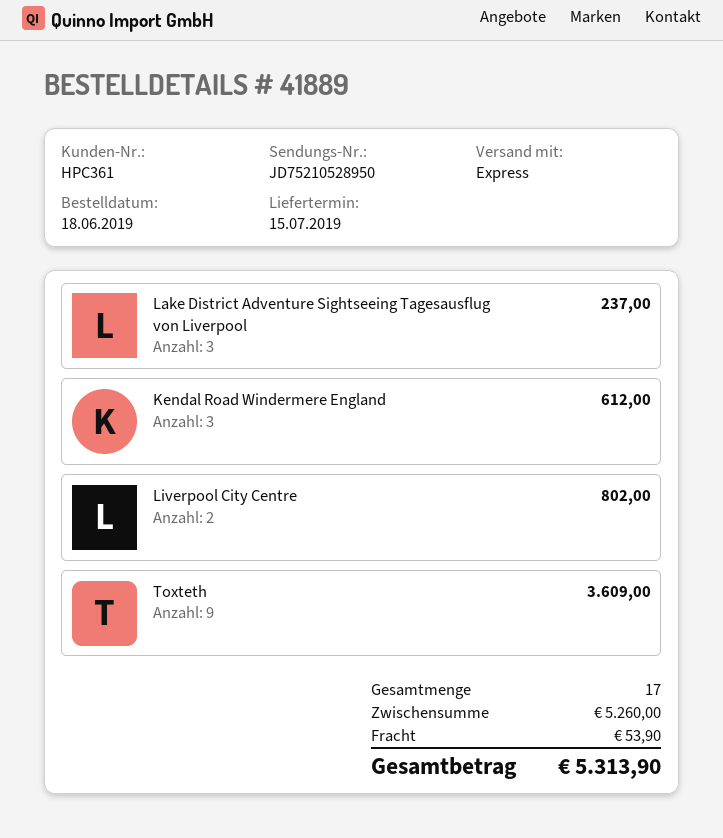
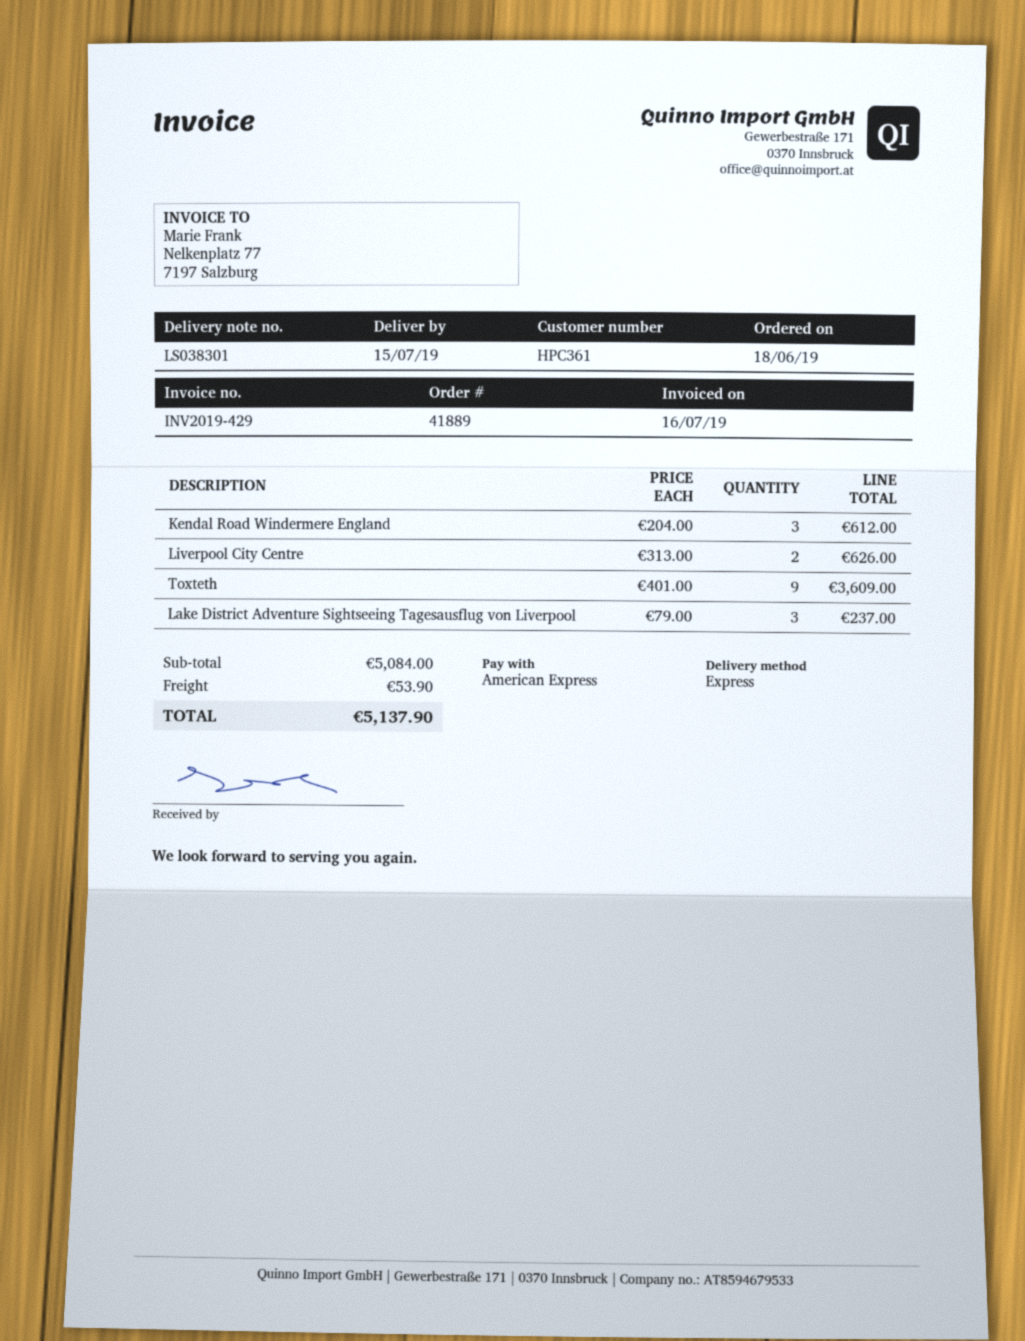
Liverpool City Centre: 2 for 802.00 -> 2 for 626.00
subtotal: 5260.00 -> 5084.00
total: 5313.90 -> 5137.90

